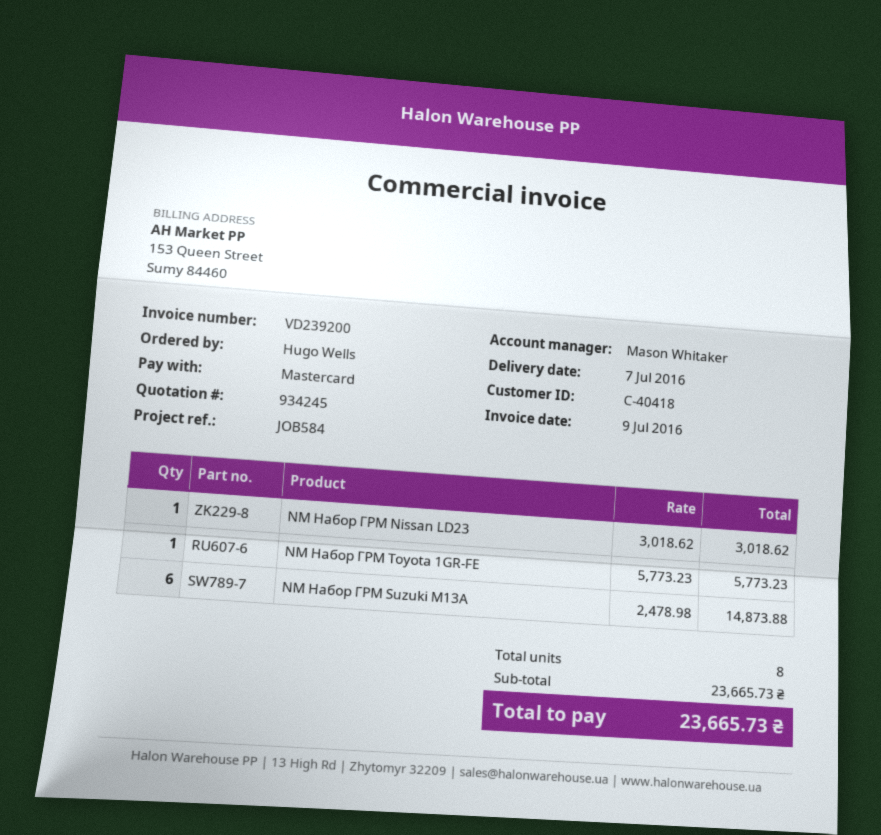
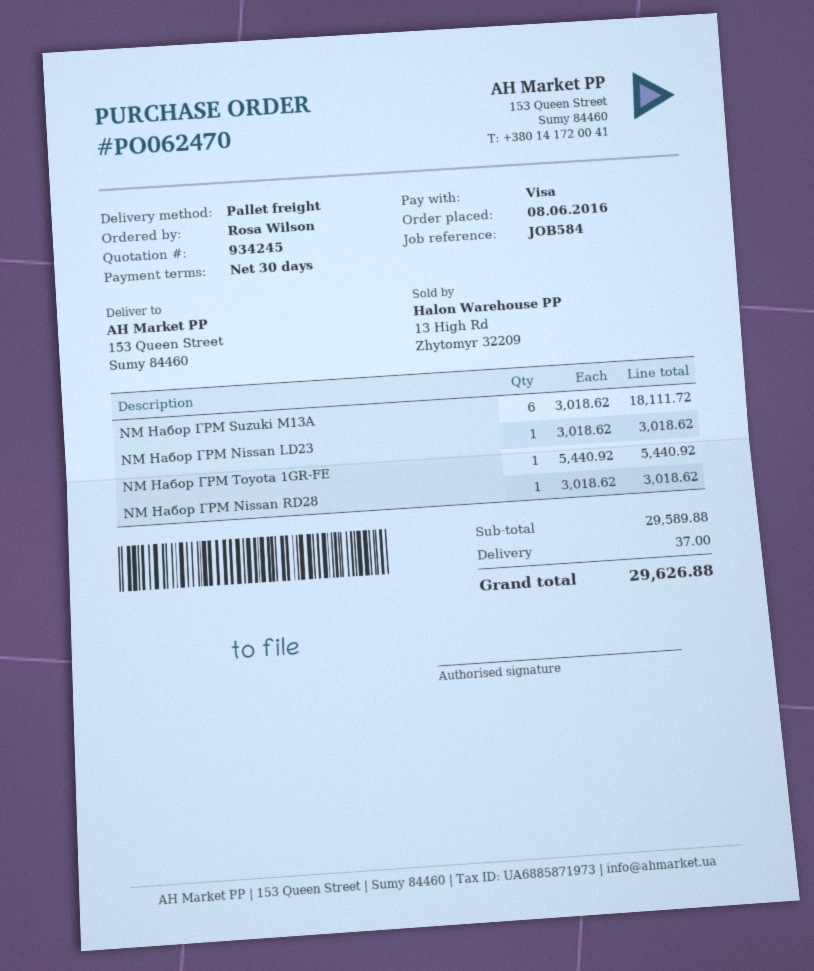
ordered by: Hugo Wells -> Rosa Wilson
payment method: Mastercard -> Visa
NM Набор ГРМ Toyota 1GR-FE: 1 x 5773.23 = 5773.23 -> 1 x 5440.92 = 5440.92
NM Набор ГРМ Suzuki M13A: 6 x 2478.98 = 14873.88 -> 6 x 3018.62 = 18111.72
NM Набор ГРМ Nissan RD28: none -> 1 x 3018.62 = 3018.62
subtotal: 23665.73 -> 29589.88
shipping: none -> 37.00
total: 23665.73 -> 29626.88

